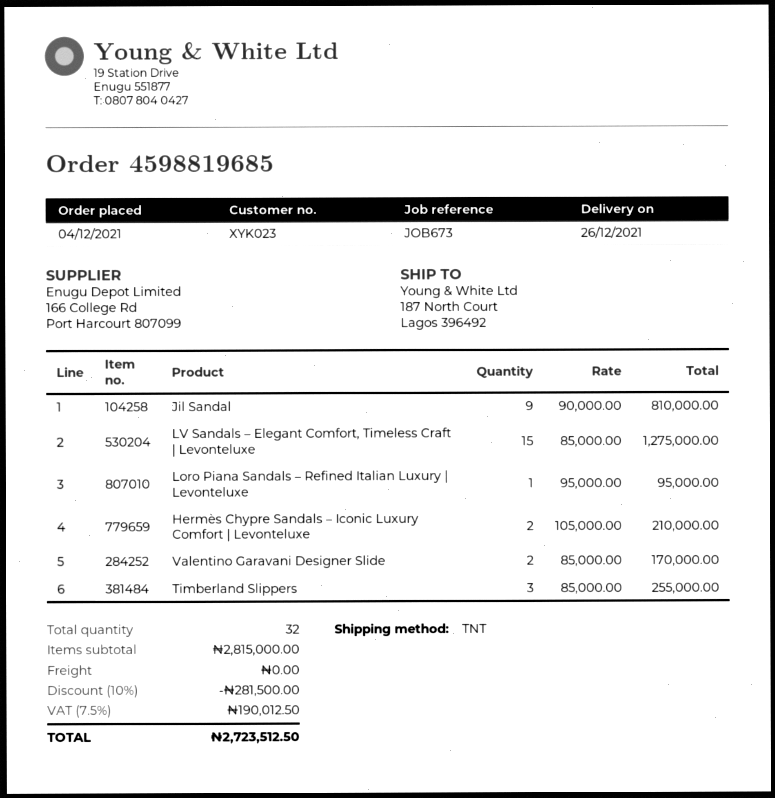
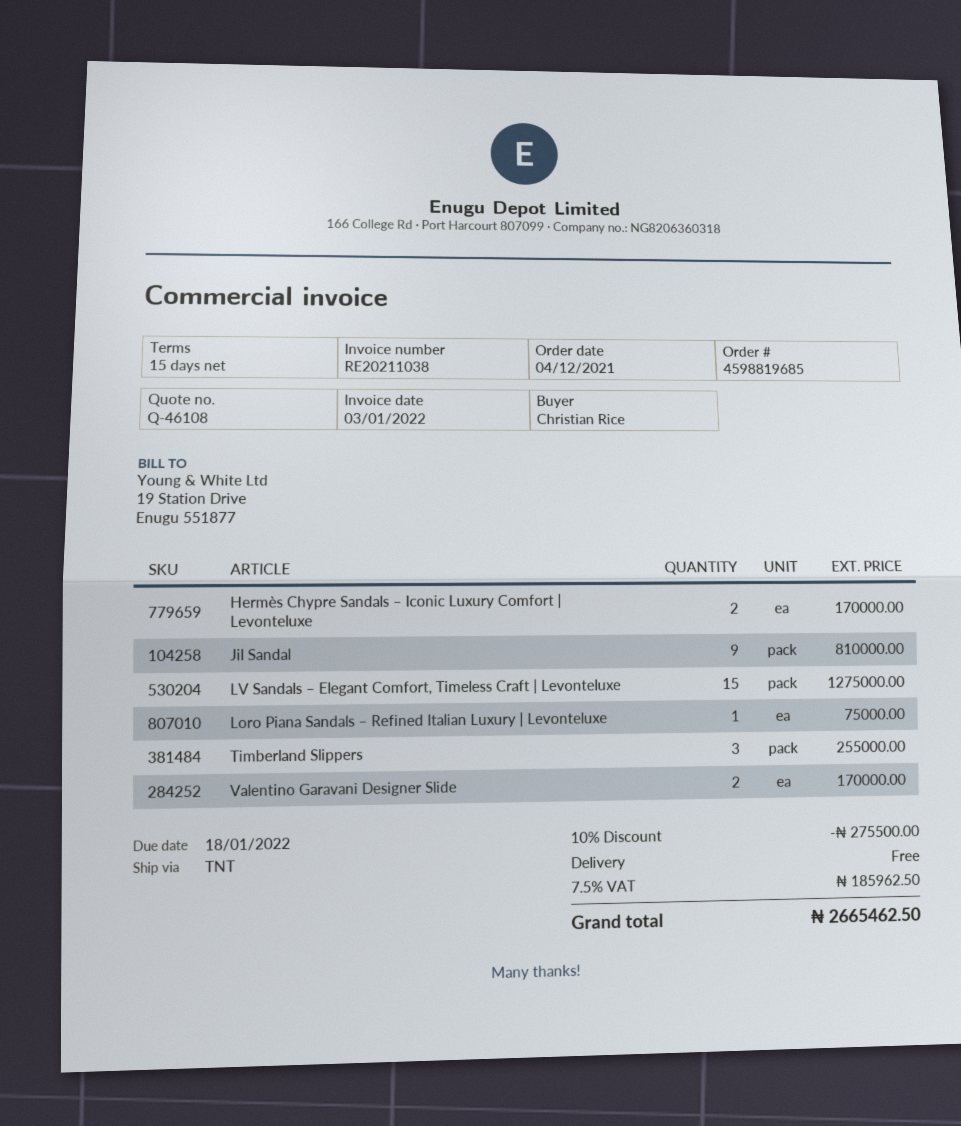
Loro Piana Sandals – Refined Italian Luxury | Levonteluxe: 1 for 95000.00 -> 1 for 75000.00
Hermès Chypre Sandals – Iconic Luxury Comfort | Levonteluxe: 2 for 210000.00 -> 2 for 170000.00
discount: 10% = 281500.00 -> 10% = 275500.00
tax: 7.5% = 190012.50 -> 7.5% = 185962.50
total: 2723512.50 -> 2665462.50

